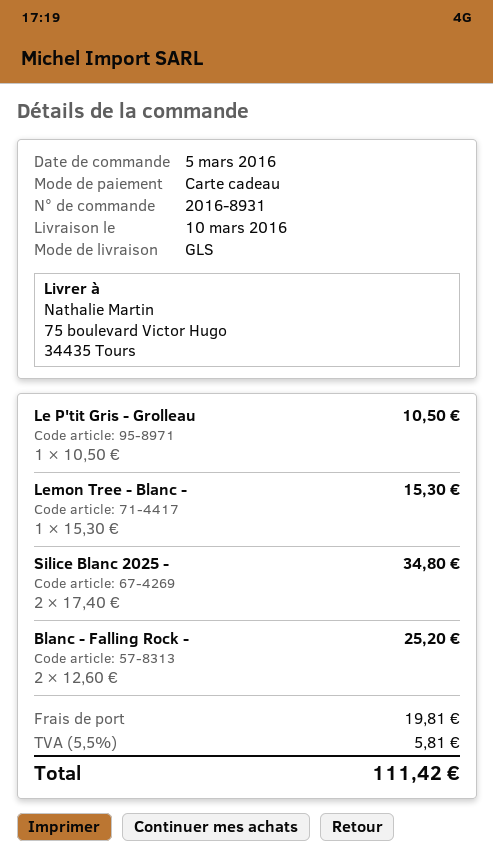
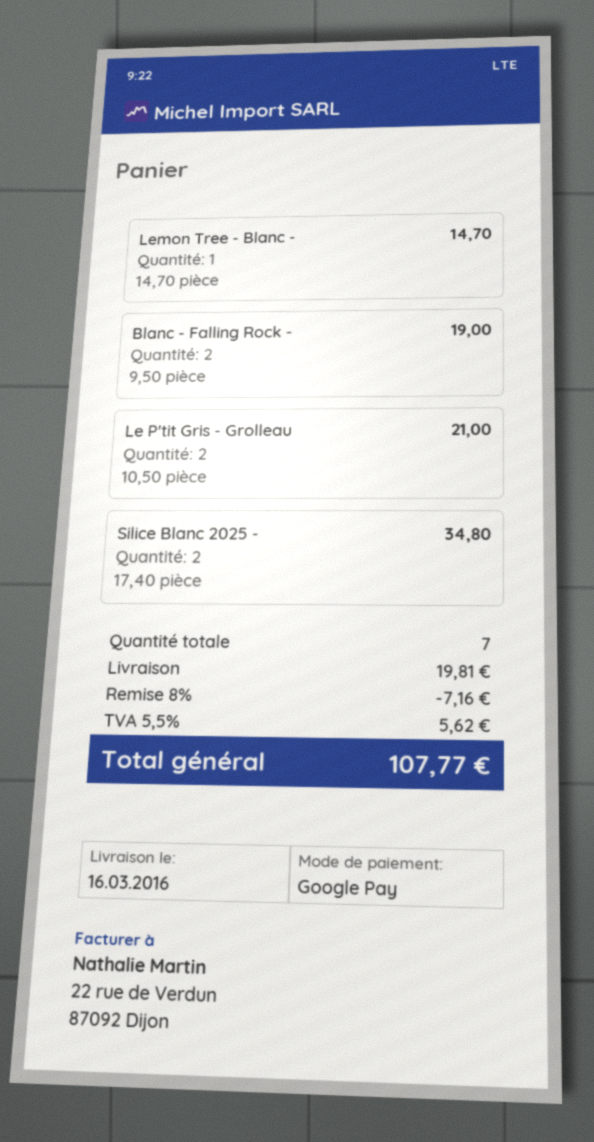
delivery date: 2016-03-10 -> 2016-03-16
payment method: gift card -> Google Pay
Le P'tit Gris - Grolleau: 1 x 10.50 = 10.50 -> 2 x 10.50 = 21.00
Lemon Tree - Blanc -: 1 x 15.30 = 15.30 -> 1 x 14.70 = 14.70
Blanc - Falling Rock -: 2 x 12.60 = 25.20 -> 2 x 9.50 = 19.00
discount: none -> 8% = 7.16
tax: 5.5% = 5.81 -> 5.5% = 5.62
total: 111.42 -> 107.77

